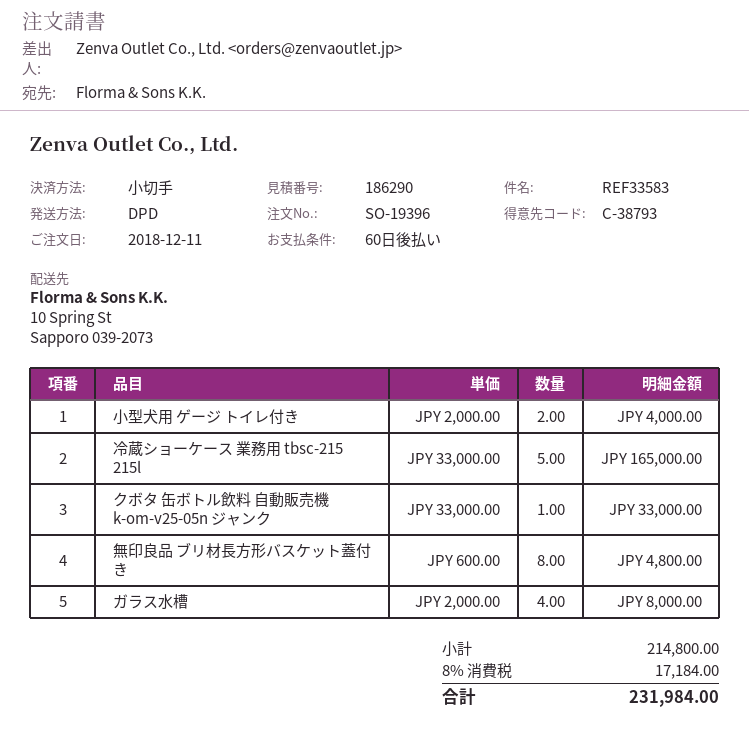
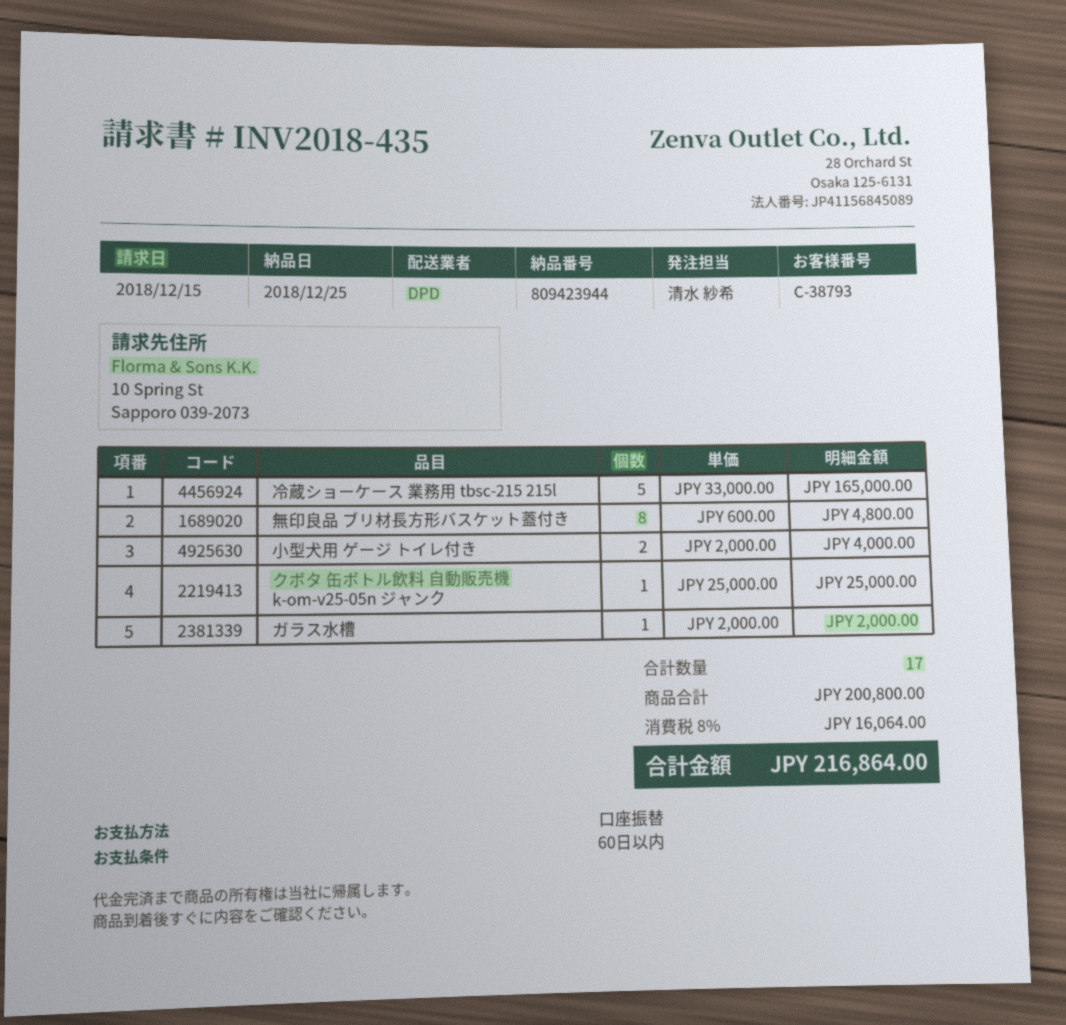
payment method: cheque -> direct debit
クボタ 缶ボトル飲料 自動販売機 k-om-v25-05n ジャンク: 1 x 33000.00 = 33000.00 -> 1 x 25000.00 = 25000.00
ガラス水槽: 4 x 2000.00 = 8000.00 -> 1 x 2000.00 = 2000.00
subtotal: 214800.00 -> 200800.00
tax: 8% = 17184.00 -> 8% = 16064.00
total: 231984.00 -> 216864.00

